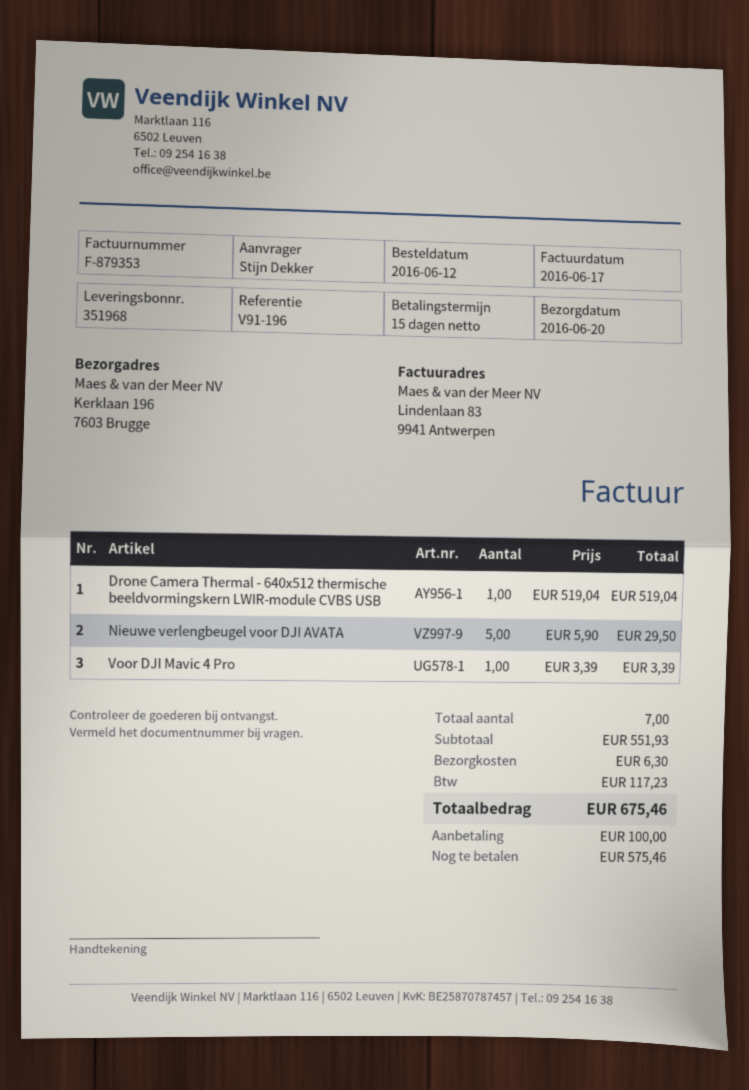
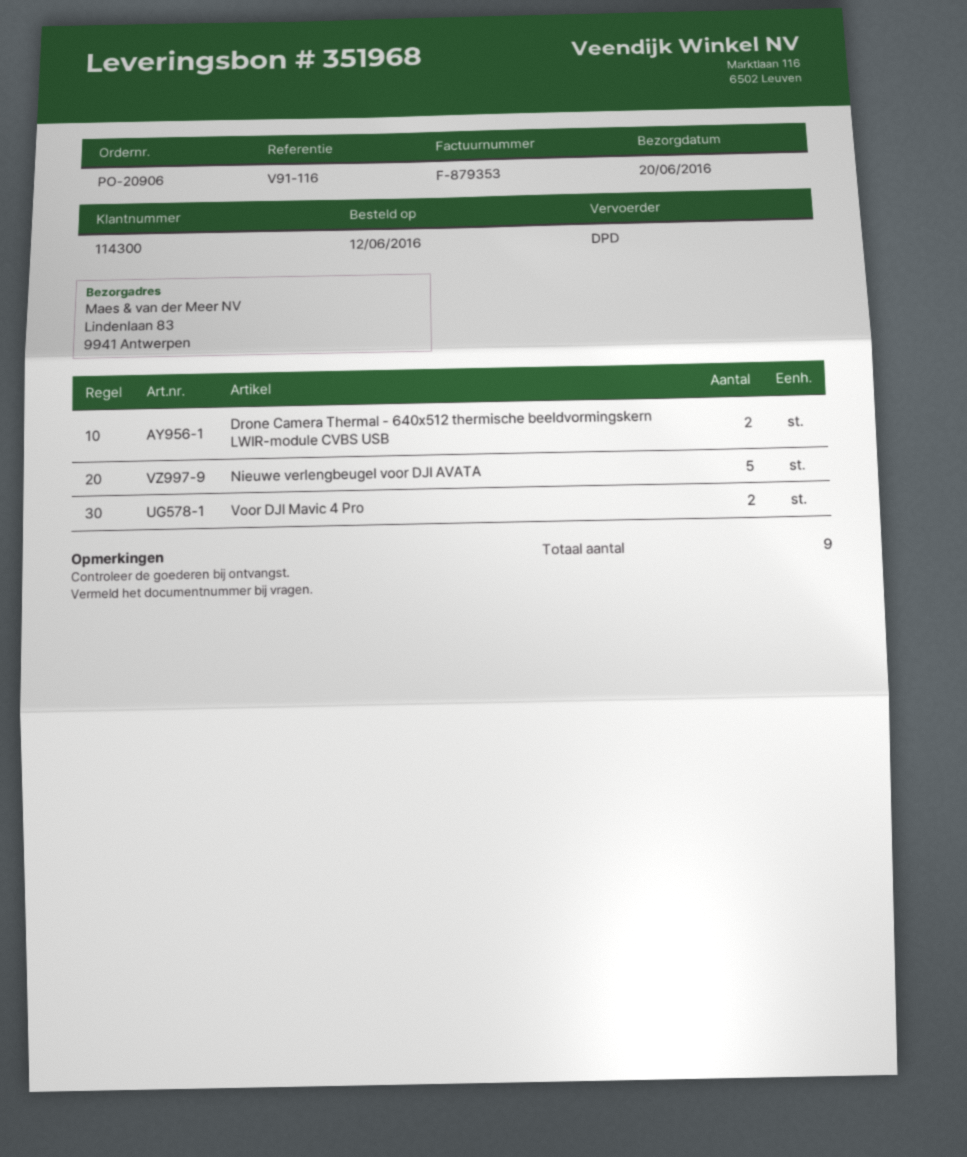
reference: V91-196 -> V91-116
ship to: Kerklaan 196, 7603 Brugge -> Lindenlaan 83, 9941 Antwerpen
Drone Camera Thermal - 640x512 thermische beeldvormingskern LWIR-module CVBS USB: 1 -> 2
Voor DJI Mavic 4 Pro: 1 -> 2
total quantity: 7 -> 9

